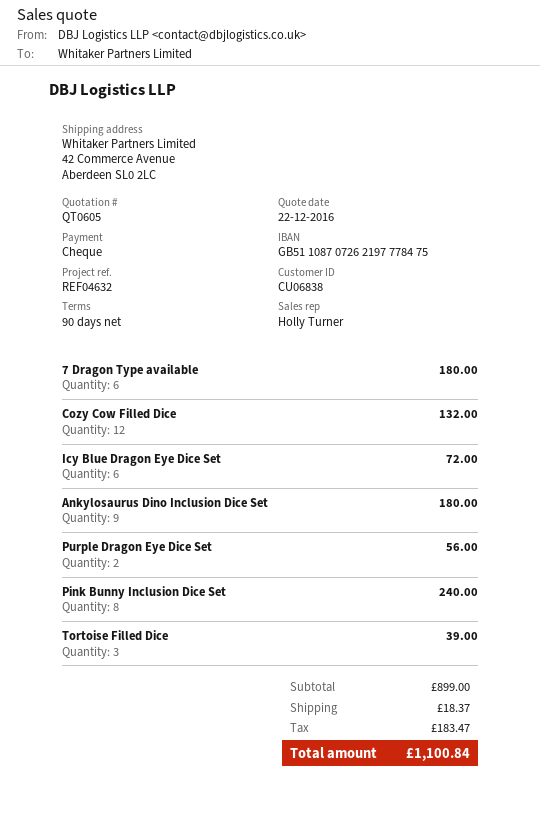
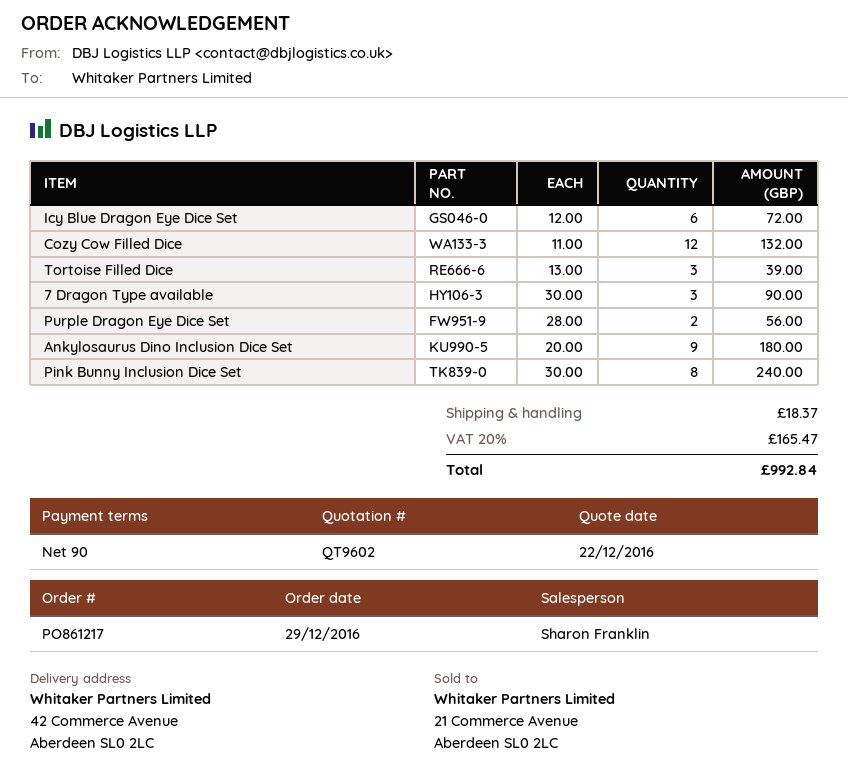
quote number: QT0605 -> QT9602
sales rep: Holly Turner -> Sharon Franklin
7 Dragon Type available: 6 for 180.00 -> 3 for 90.00
tax: 183.47 -> 165.47
total: 1100.84 -> 992.84

